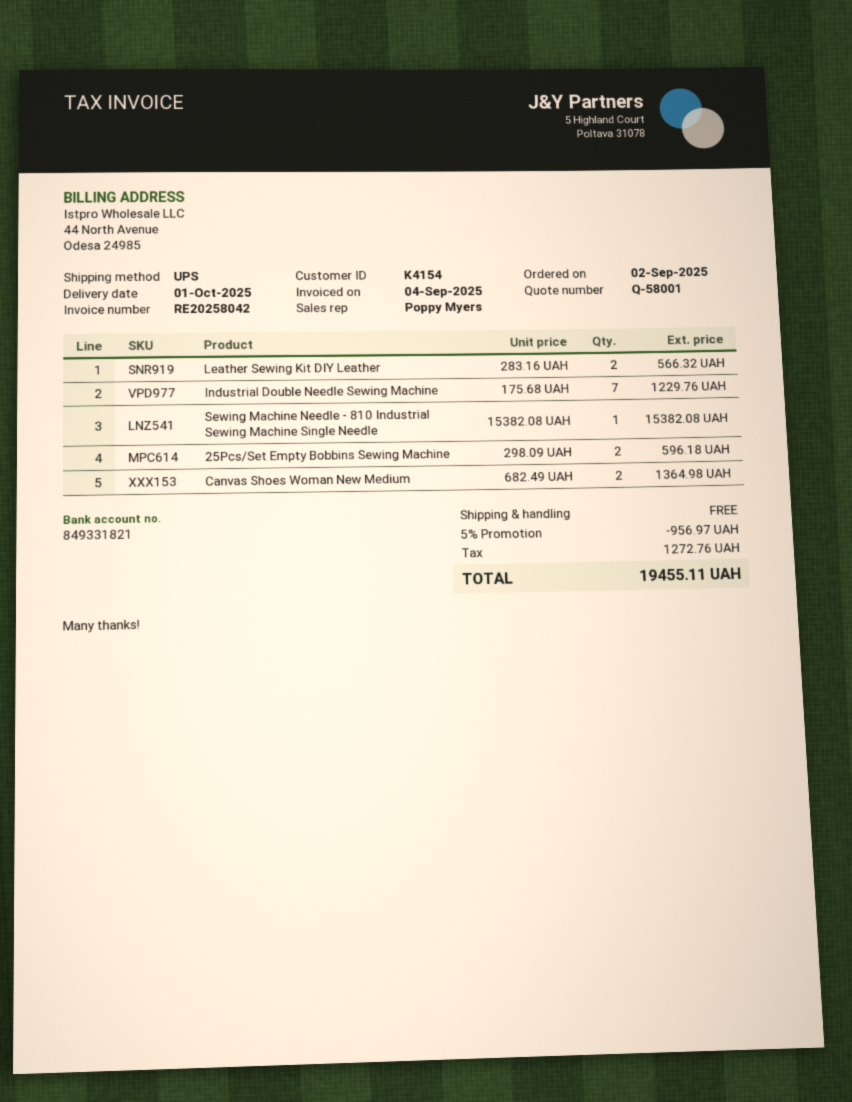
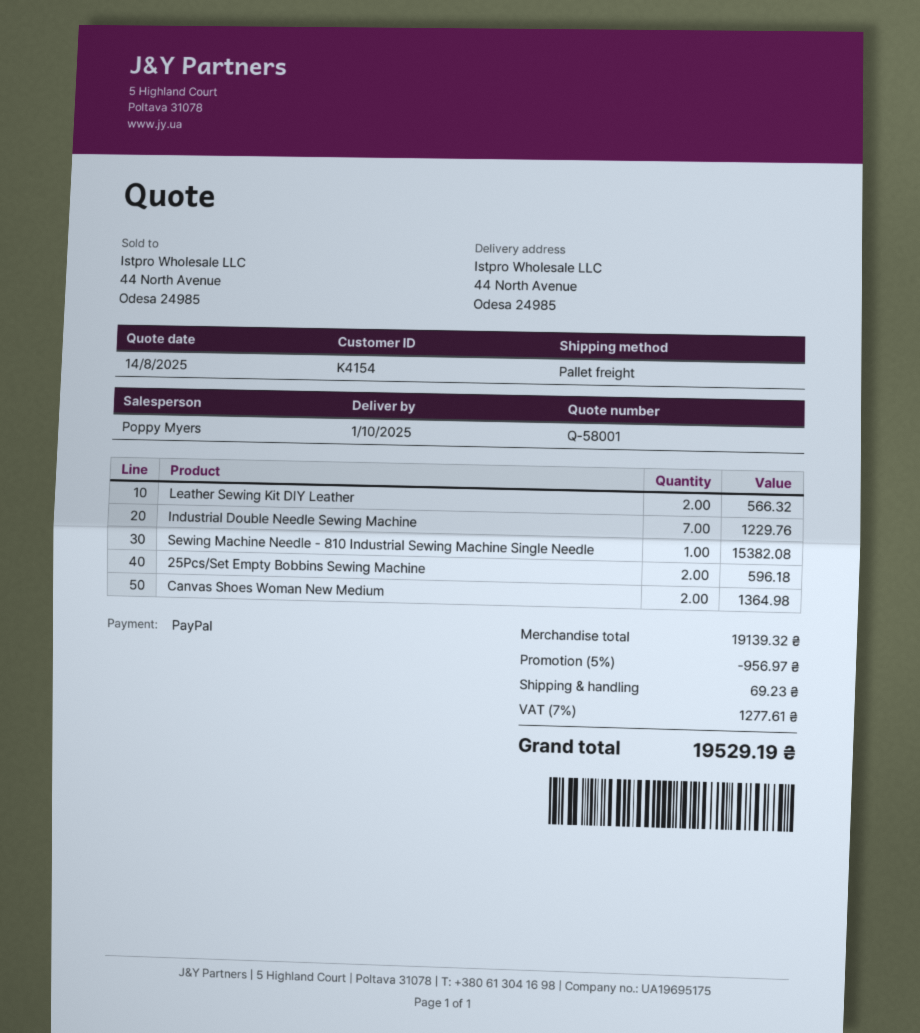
shipping method: UPS -> pallet freight
shipping: 0.00 -> 69.23
tax: 1272.76 -> 1277.61
total: 19455.11 -> 19529.19

